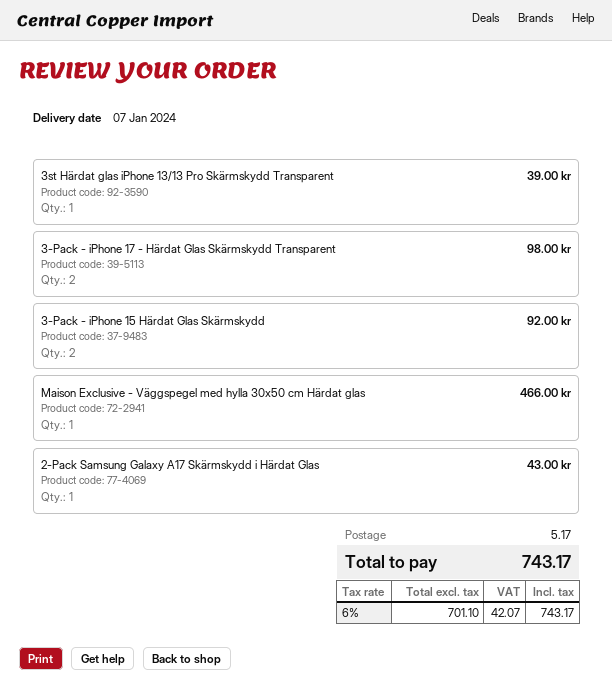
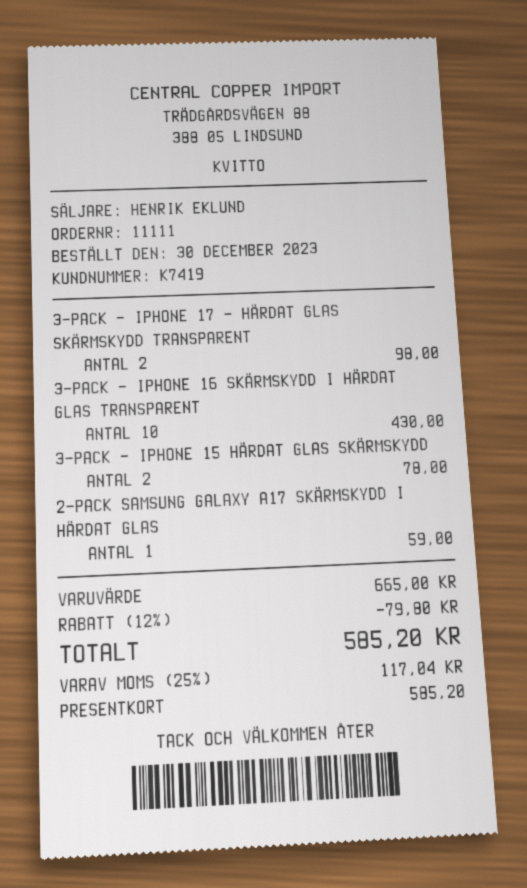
3st Härdat glas iPhone 13/13 Pro Skärmskydd Transparent: 1 for 39.00 -> none
3-Pack - iPhone 15 Härdat Glas Skärmskydd: 2 for 92.00 -> 2 for 78.00
Maison Exclusive - Väggspegel med hylla 30x50 cm Härdat glas: 1 for 466.00 -> none
2-Pack Samsung Galaxy A17 Skärmskydd i Härdat Glas: 1 for 43.00 -> 1 for 59.00
3-PACK - IPHONE 16 SKÄRMSKYDD I HÄRDAT GLAS TRANSPARENT: none -> 10 for 430.00
discount: none -> 12% = 79.80
shipping: 5.17 -> none
tax: 6% = 42.07 -> 25% = 117.04
total: 743.17 -> 585.20

